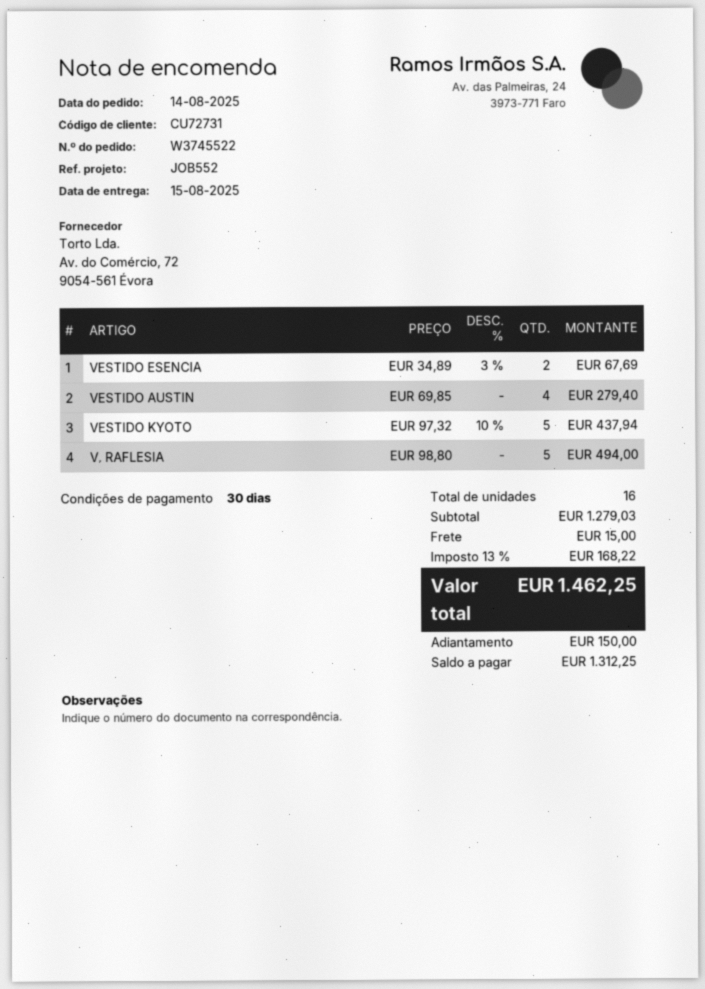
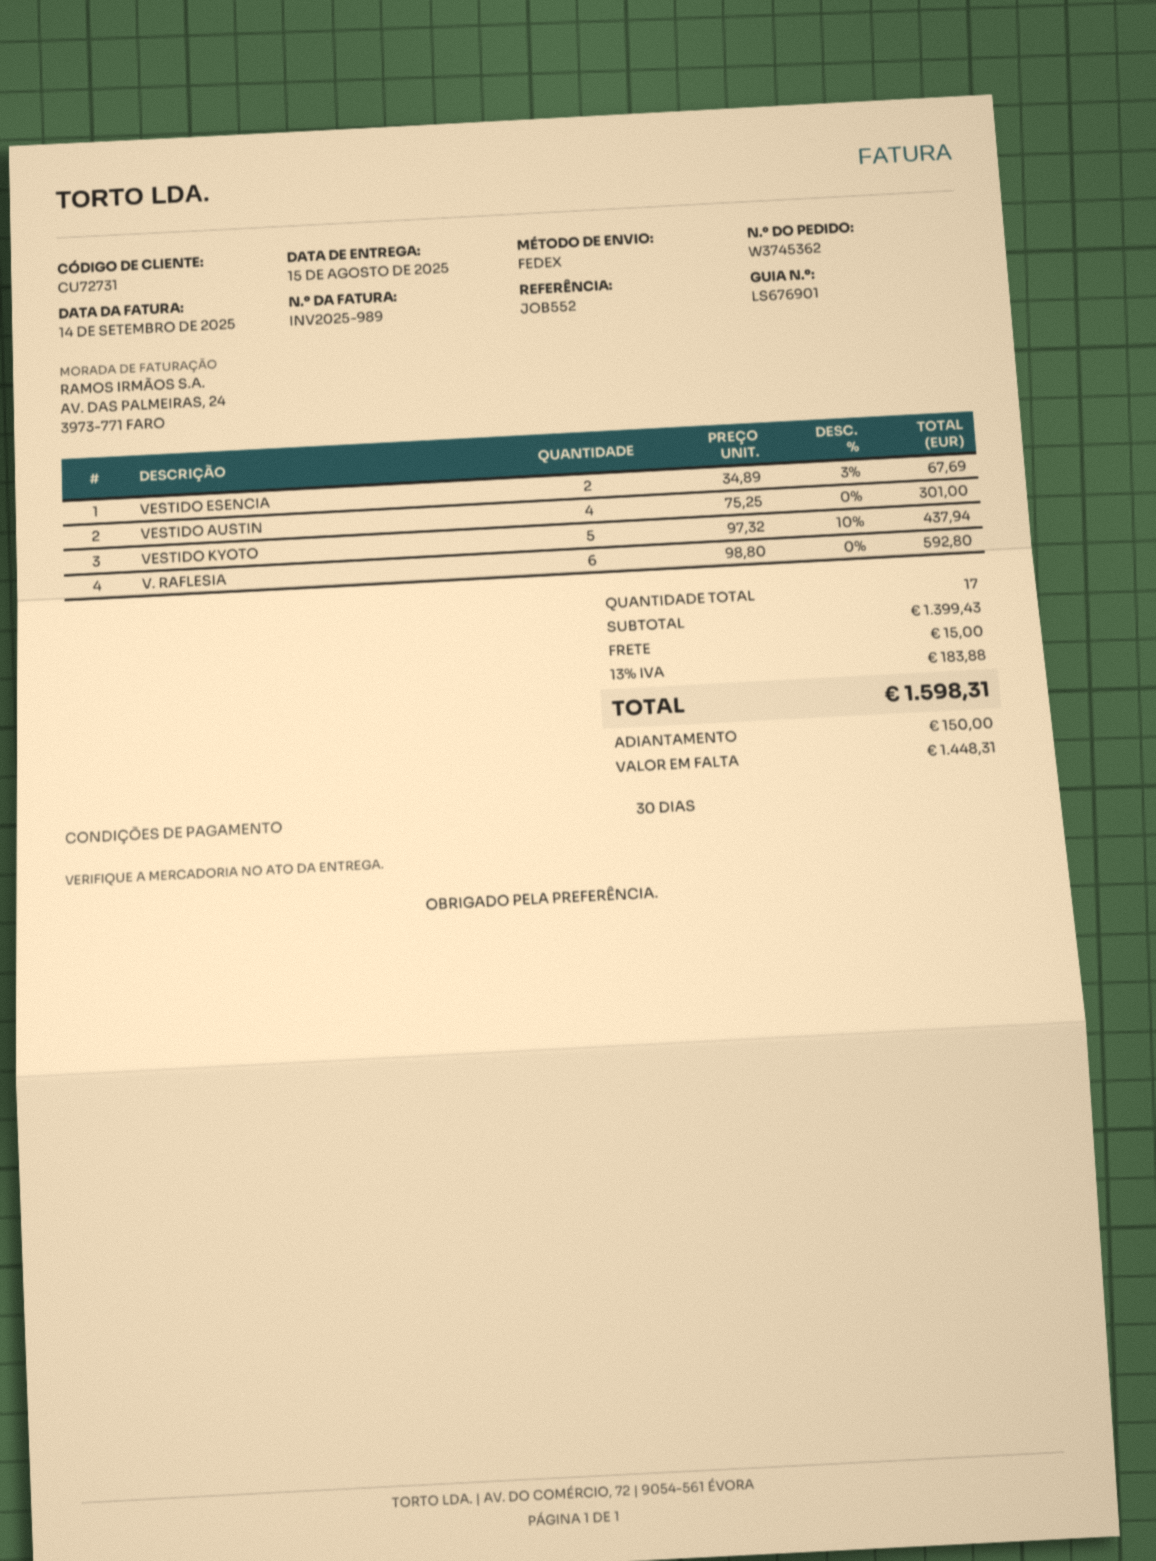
order number: W3745522 -> W3745362
VESTIDO AUSTIN: 4 x 69.85 = 279.40 -> 4 x 75.25 = 301.00
V. RAFLESIA: 5 x 98.80 = 494.00 -> 6 x 98.80 = 592.80
total quantity: 16 -> 17
subtotal: 1279.03 -> 1399.43
tax: 13% = 168.22 -> 13% = 183.88
total: 1462.25 -> 1598.31
balance: 1312.25 -> 1448.31

